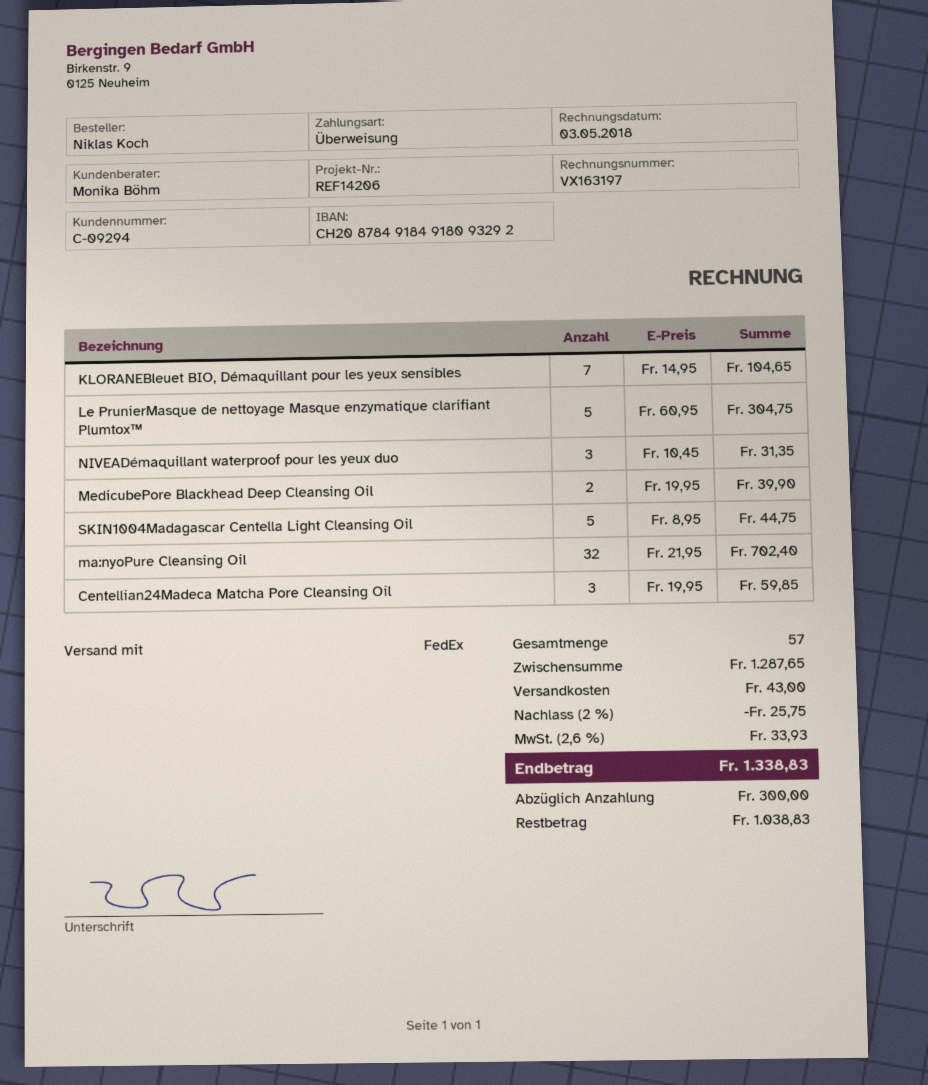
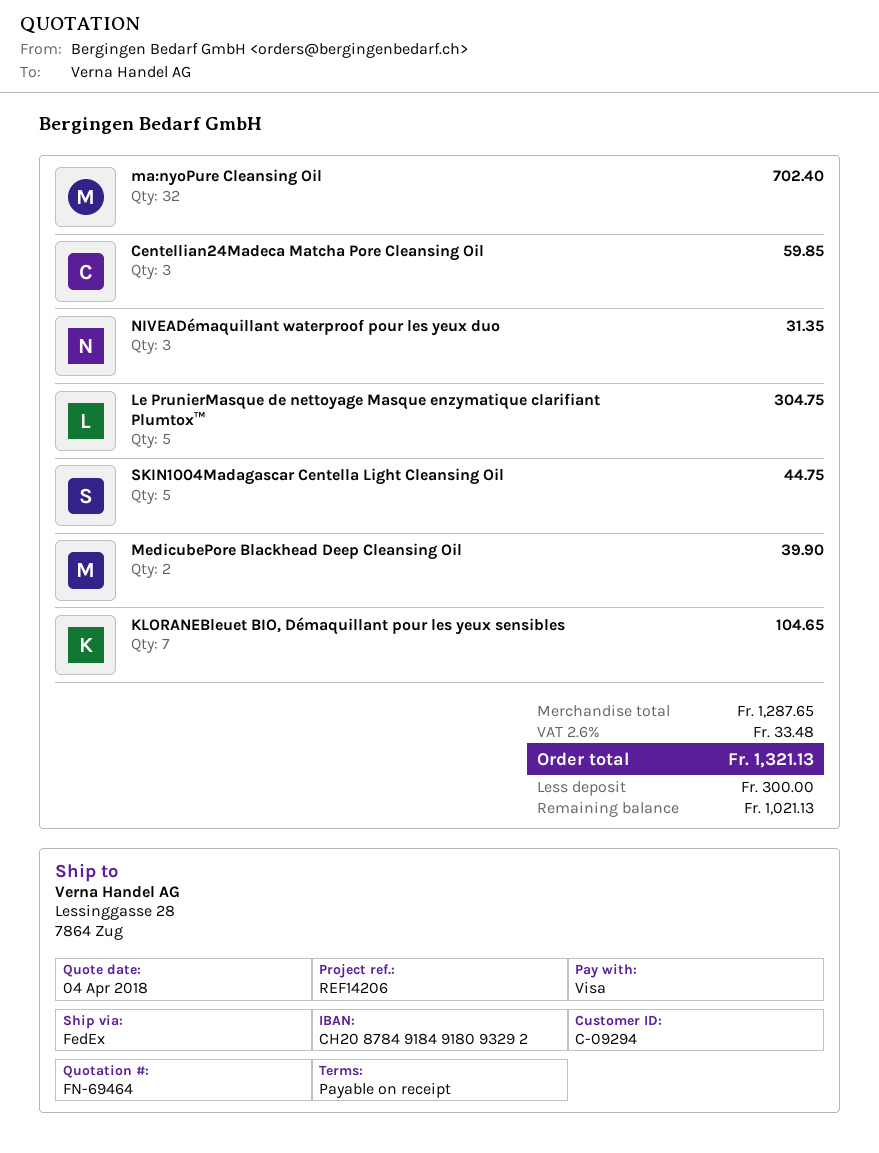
payment method: bank transfer -> Visa
discount: 2% = 25.75 -> none
shipping: 43.00 -> none
tax: 2.6% = 33.93 -> 2.6% = 33.48
total: 1338.83 -> 1321.13
balance: 1038.83 -> 1021.13

